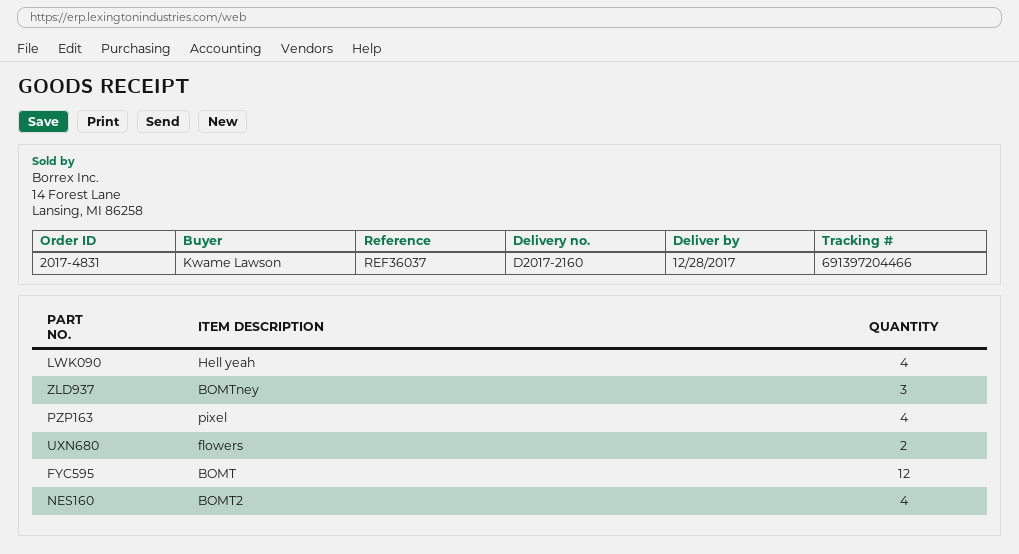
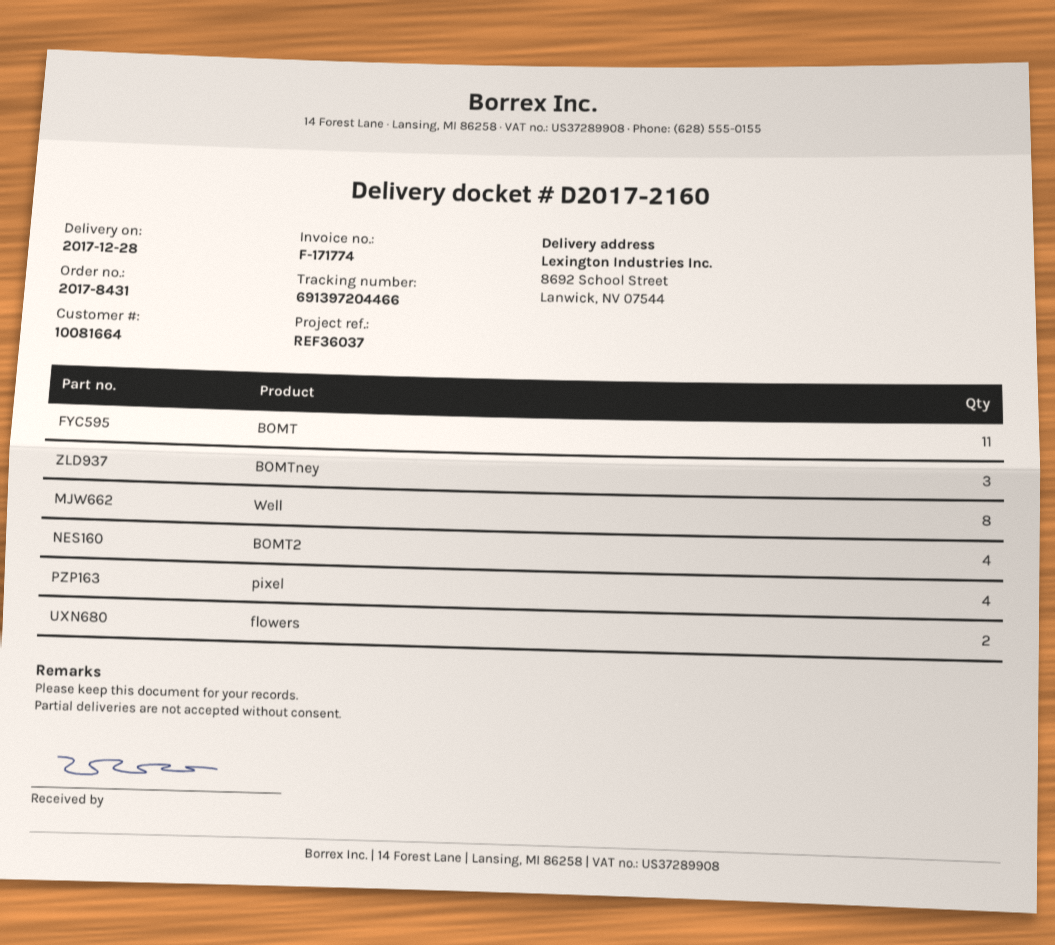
order number: 2017-4831 -> 2017-8431
Hell yeah: 4 -> none
BOMT: 12 -> 11
Well: none -> 8

